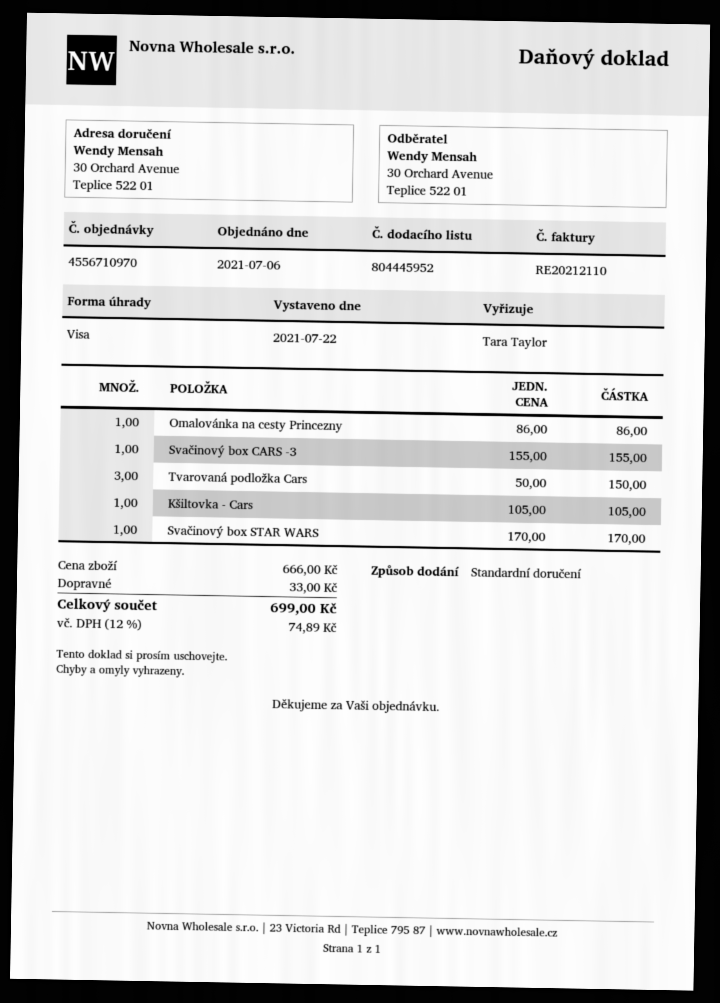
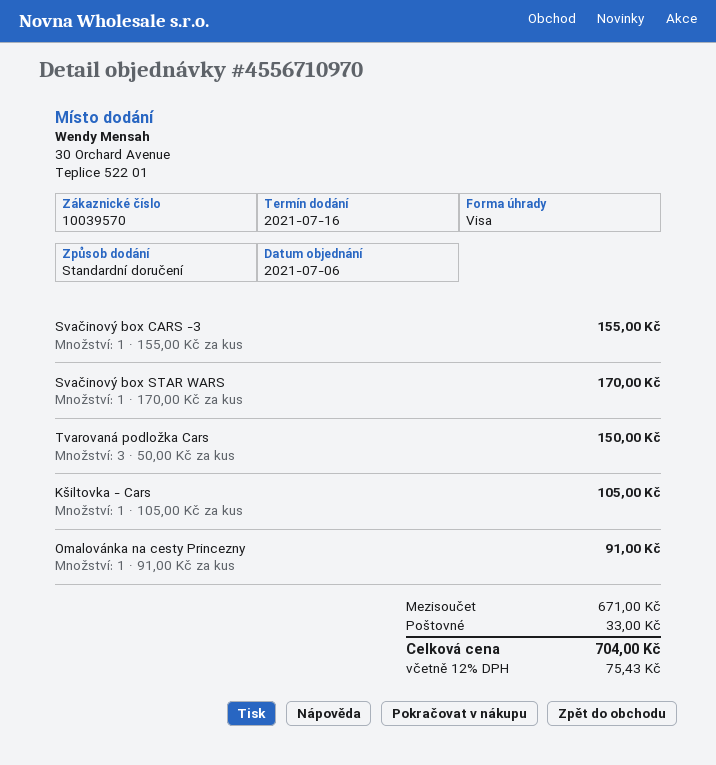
Omalovánka na cesty Princezny: 1 x 86.00 = 86.00 -> 1 x 91.00 = 91.00
subtotal: 666.00 -> 671.00
tax: 12% = 74.89 -> 12% = 75.43
total: 699.00 -> 704.00

